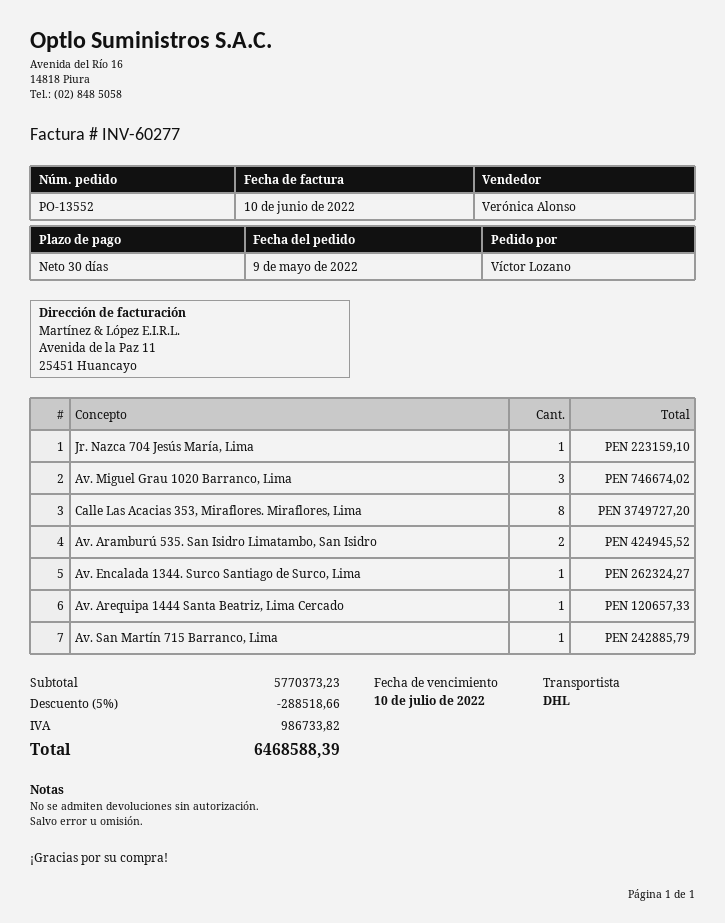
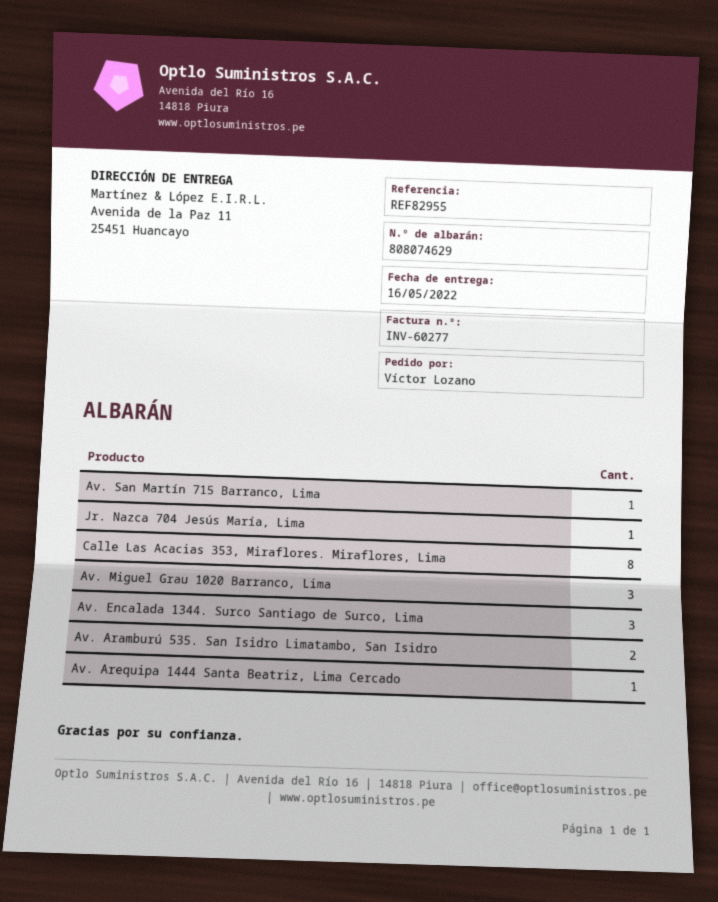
Av. Encalada 1344. Surco Santiago de Surco, Lima: 1 -> 3

